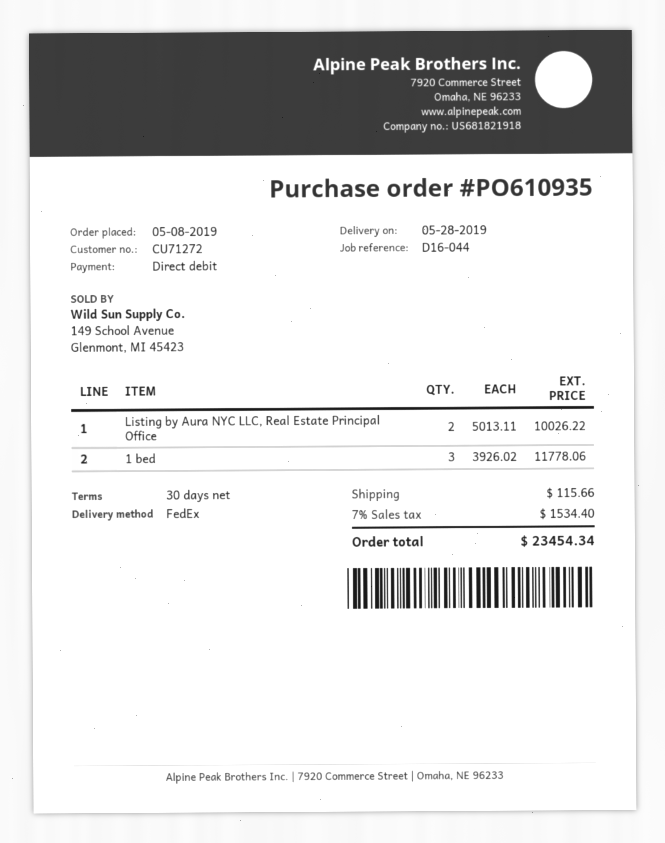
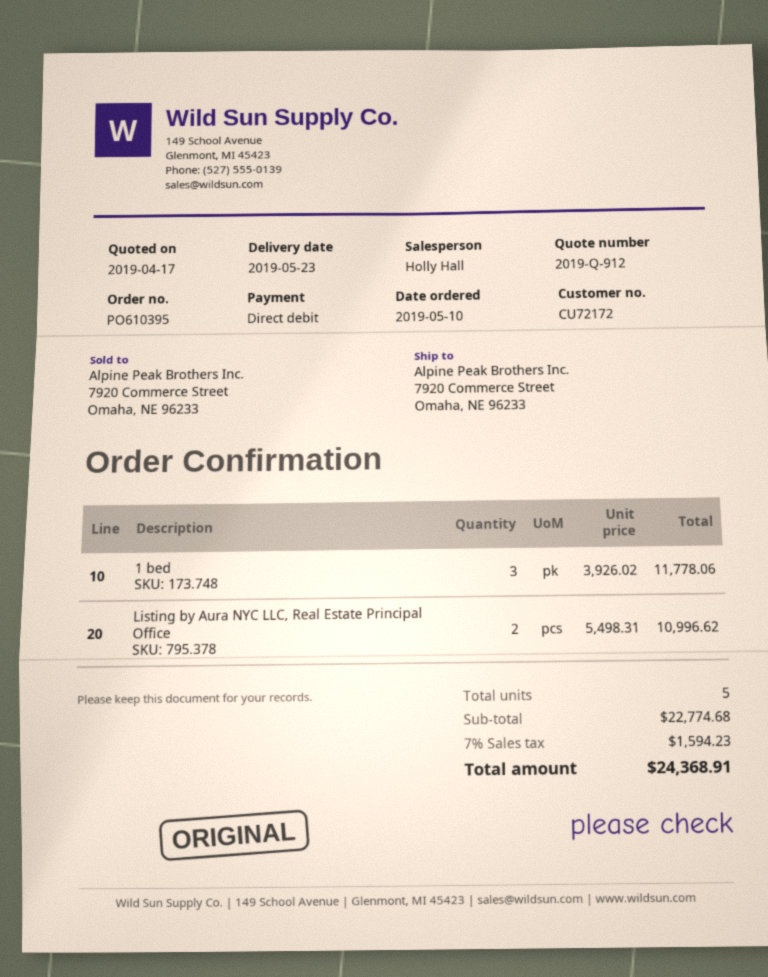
order number: PO610935 -> PO610395
order date: 2019-05-08 -> 2019-05-10
delivery date: 2019-05-28 -> 2019-05-23
customer number: CU71272 -> CU72172
Listing by Aura NYC LLC, Real Estate Principal Office: 2 x 5013.11 = 10026.22 -> 2 x 5498.31 = 10996.62
shipping: 115.66 -> none
tax: 7% = 1534.40 -> 7% = 1594.23
total: 23454.34 -> 24368.91

